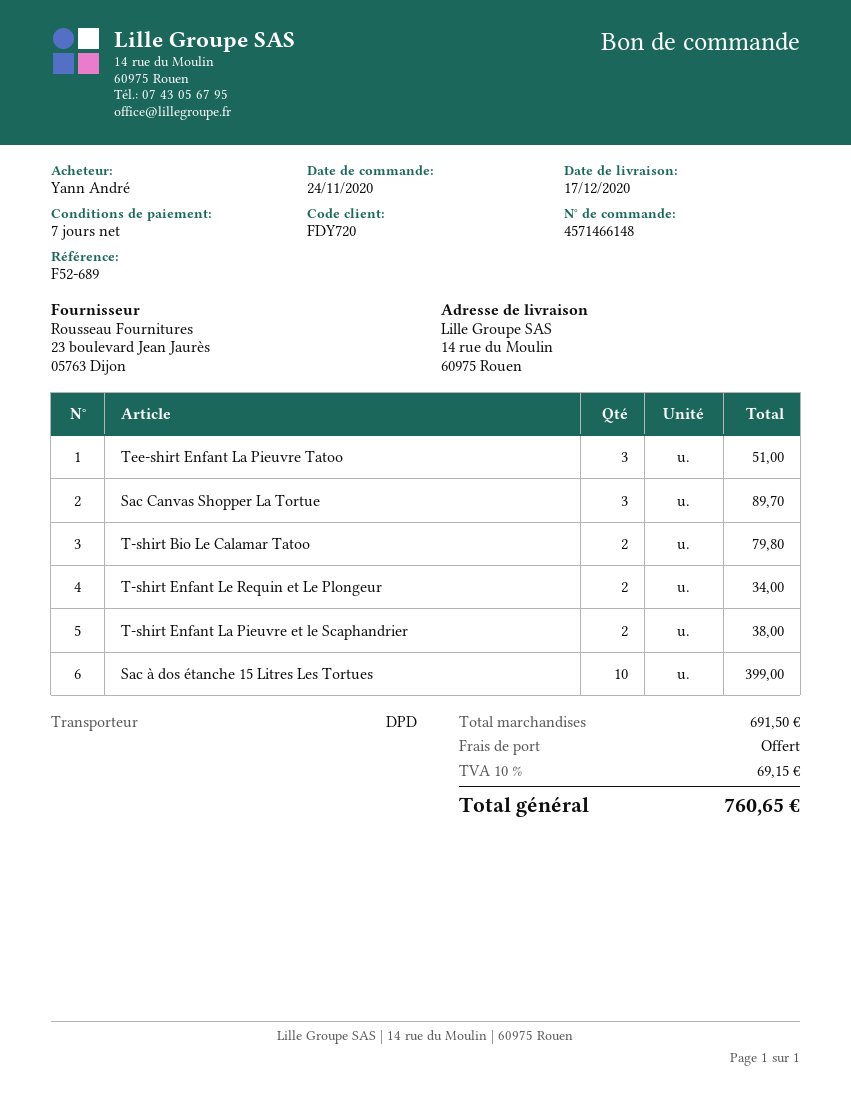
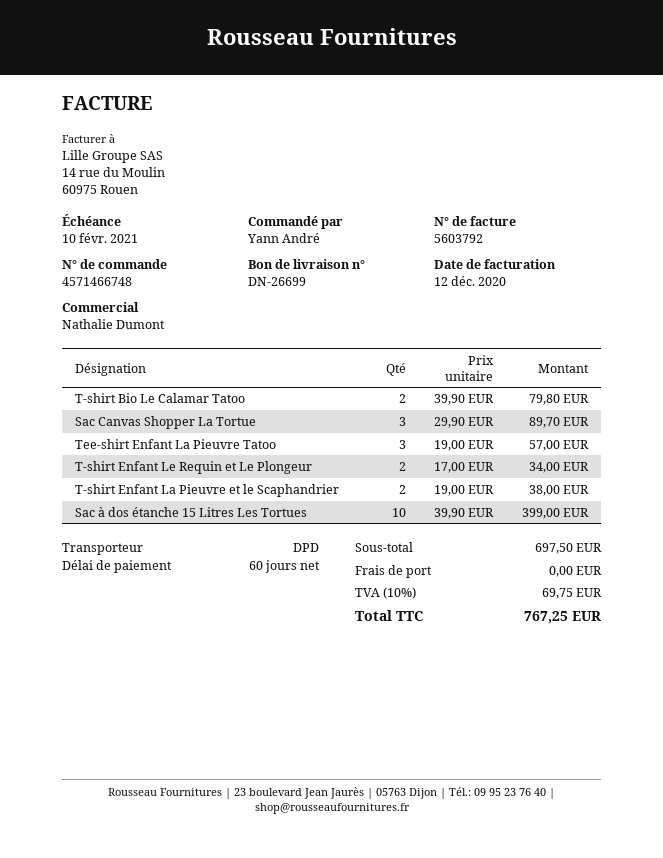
order number: 4571466148 -> 4571466748
payment terms: 7 days -> 60 days
Tee-shirt Enfant La Pieuvre Tatoo: 3 for 51.00 -> 3 for 57.00
subtotal: 691.50 -> 697.50
tax: 10% = 69.15 -> 10% = 69.75
total: 760.65 -> 767.25

